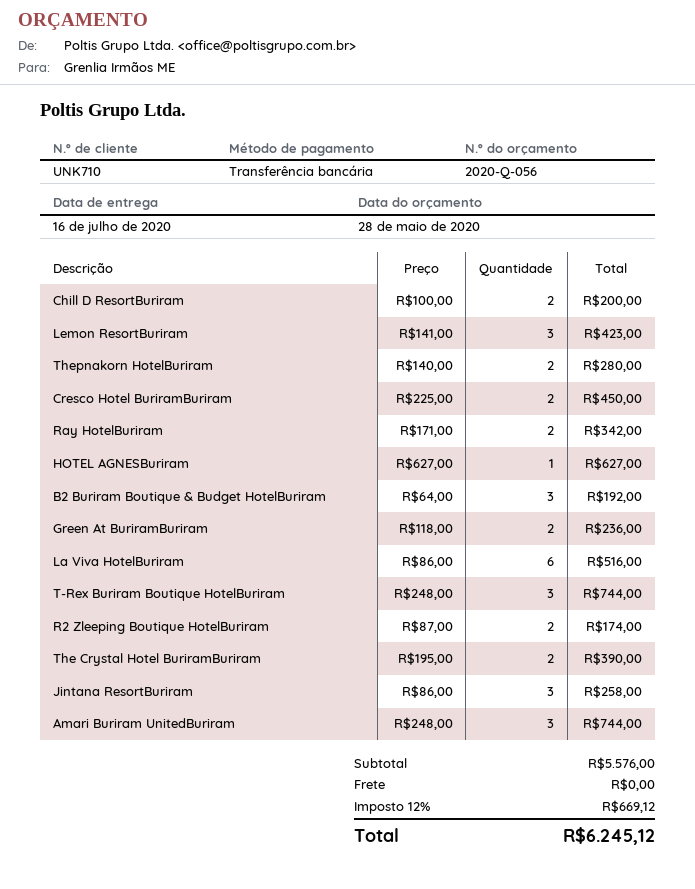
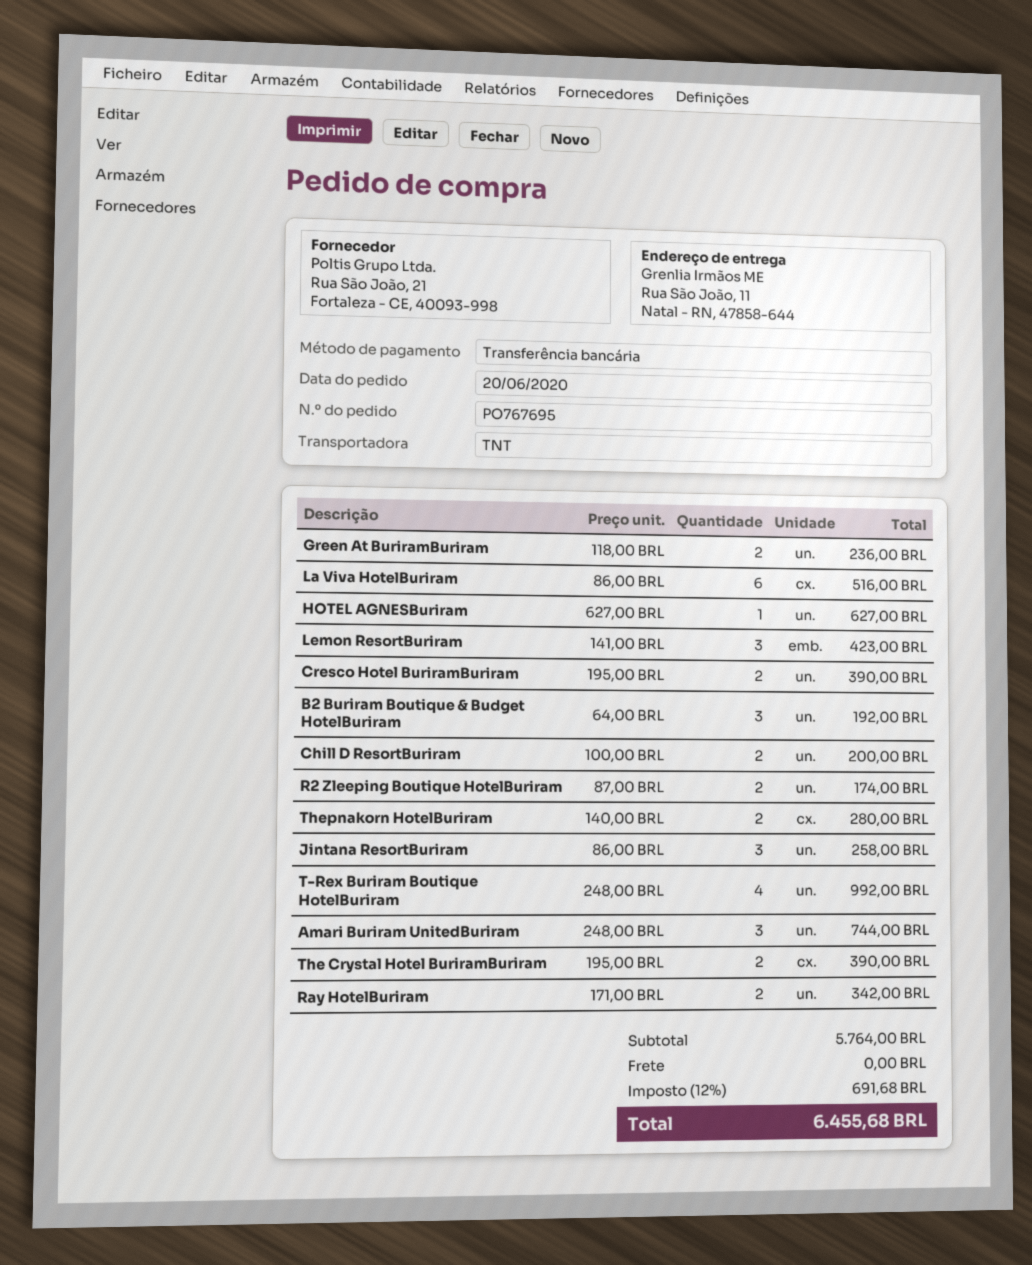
Cresco Hotel BuriramBuriram: 2 x 225.00 = 450.00 -> 2 x 195.00 = 390.00
T-Rex Buriram Boutique HotelBuriram: 3 x 248.00 = 744.00 -> 4 x 248.00 = 992.00
subtotal: 5576.00 -> 5764.00
tax: 12% = 669.12 -> 12% = 691.68
total: 6245.12 -> 6455.68

